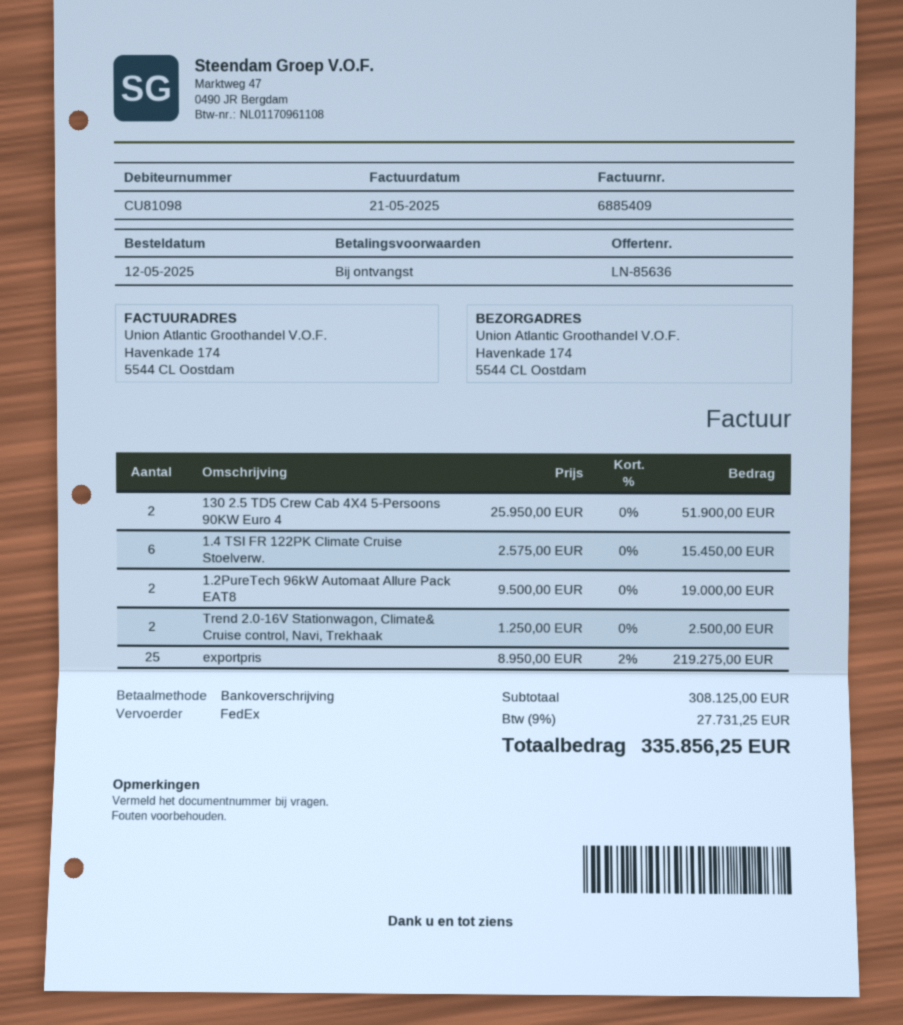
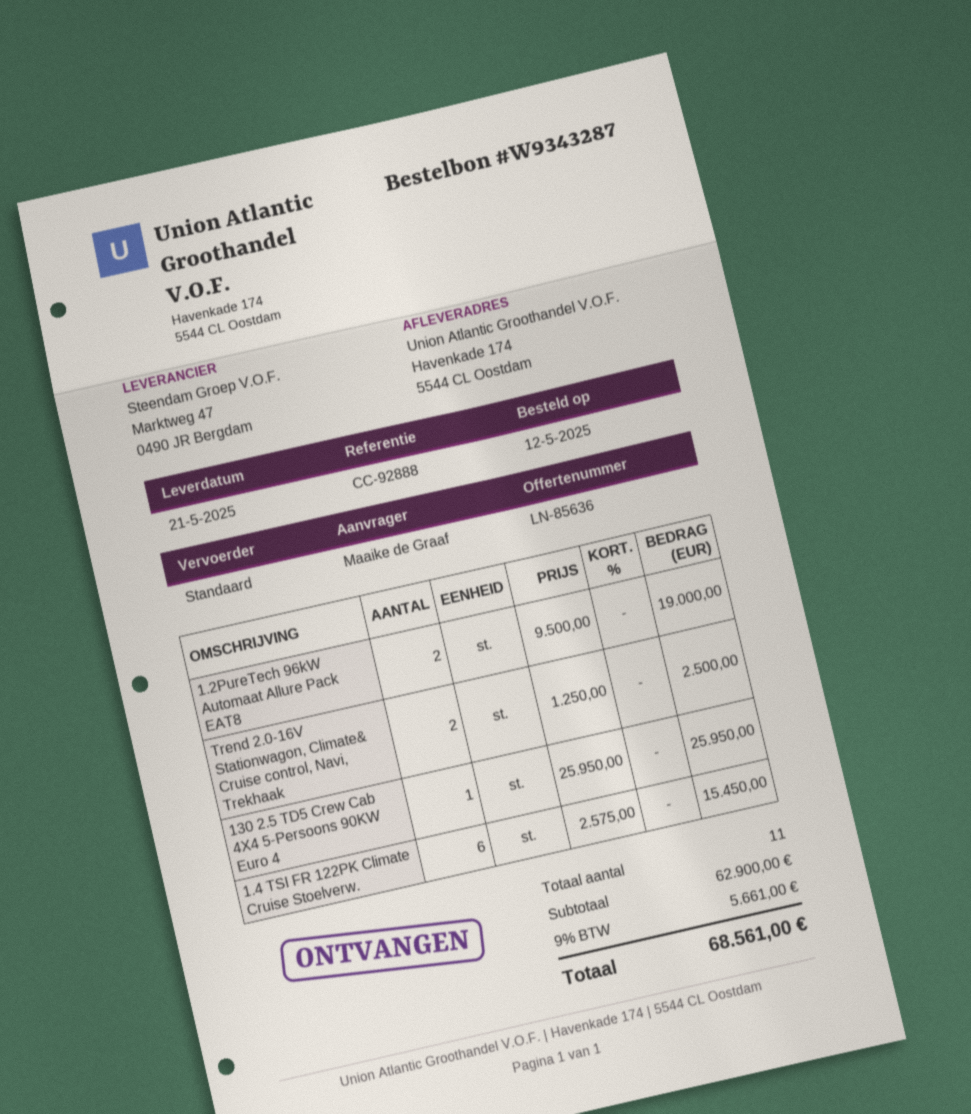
shipping method: FedEx -> standard
130 2.5 TD5 Crew Cab 4X4 5-Persoons 90KW Euro 4: 2 x 25950.00 = 51900.00 -> 1 x 25950.00 = 25950.00
exportpris: 25 x 8950.00 - 2% = 219275.00 -> none
subtotal: 308125.00 -> 62900.00
tax: 9% = 27731.25 -> 9% = 5661.00
total: 335856.25 -> 68561.00

